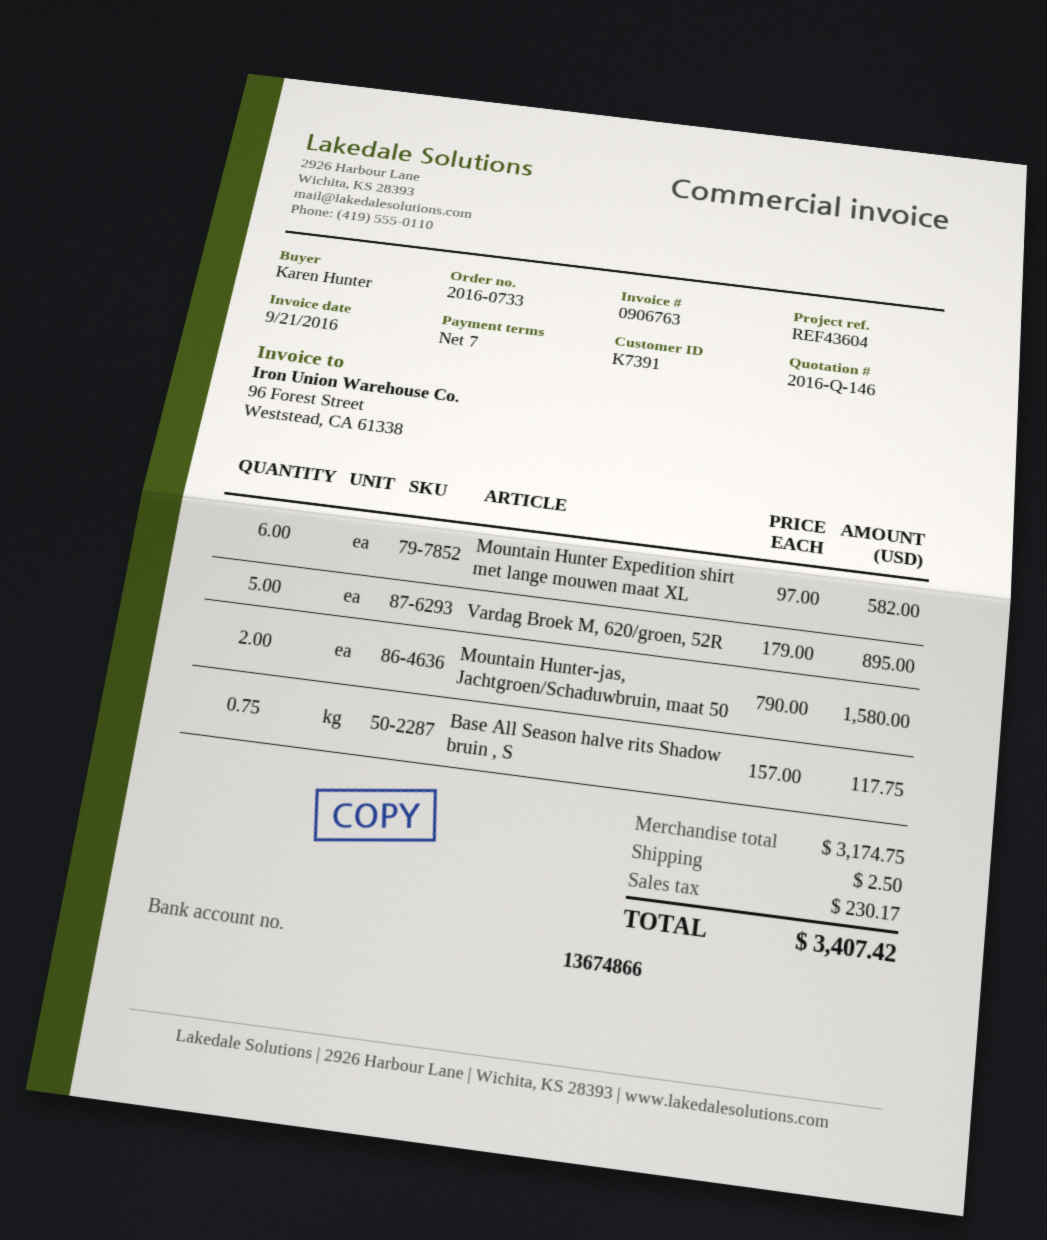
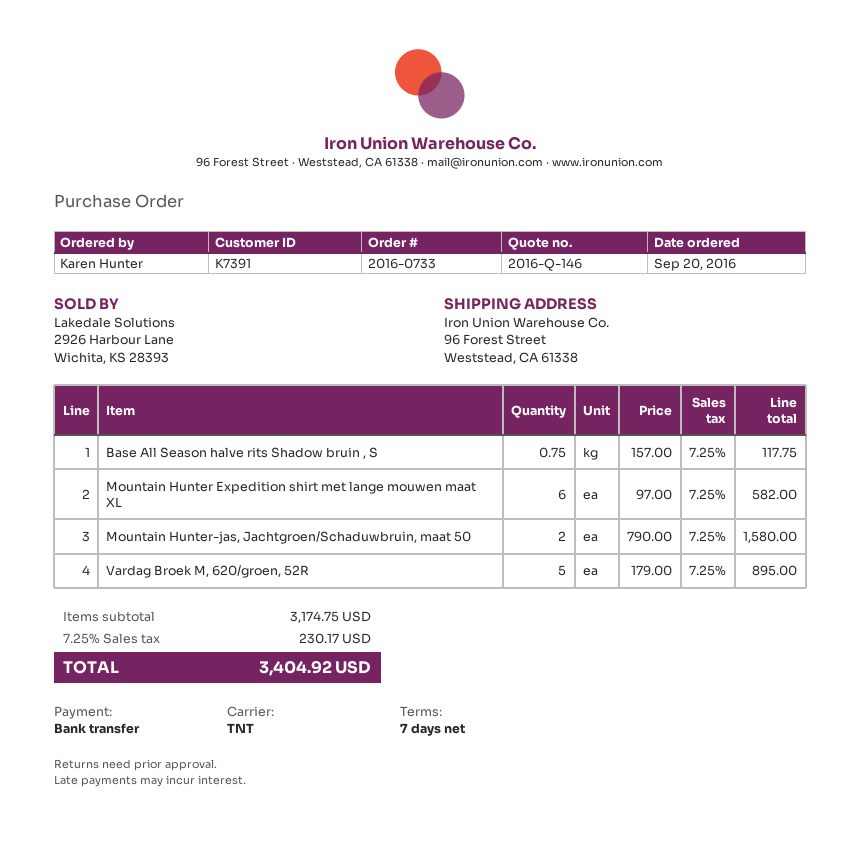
shipping: 2.50 -> none
total: 3407.42 -> 3404.92

